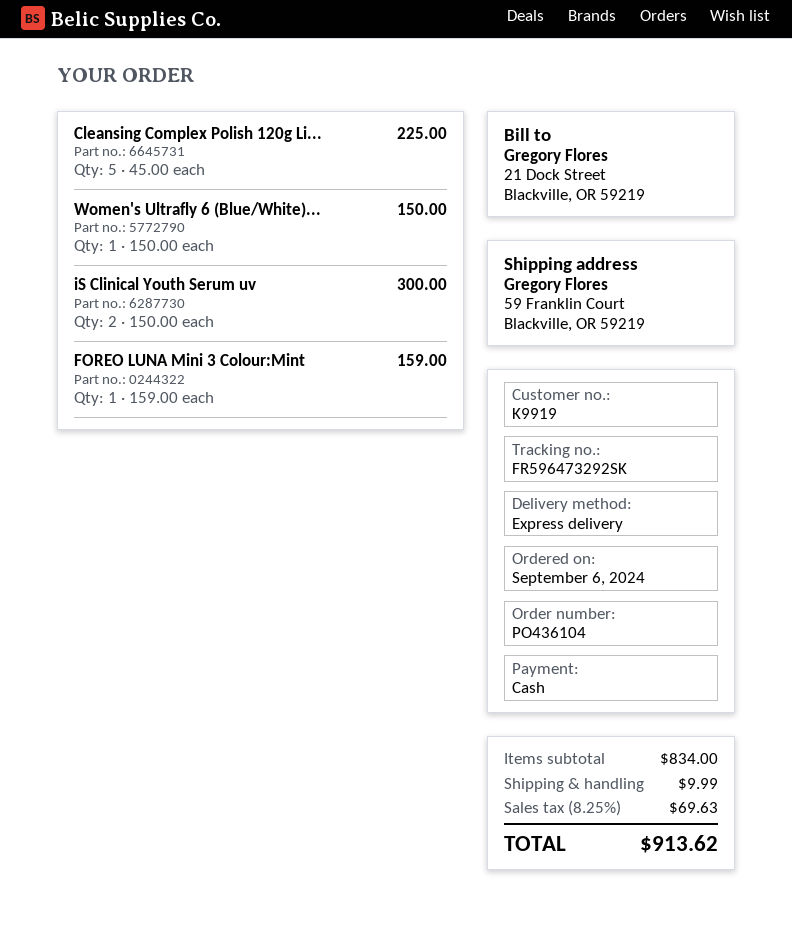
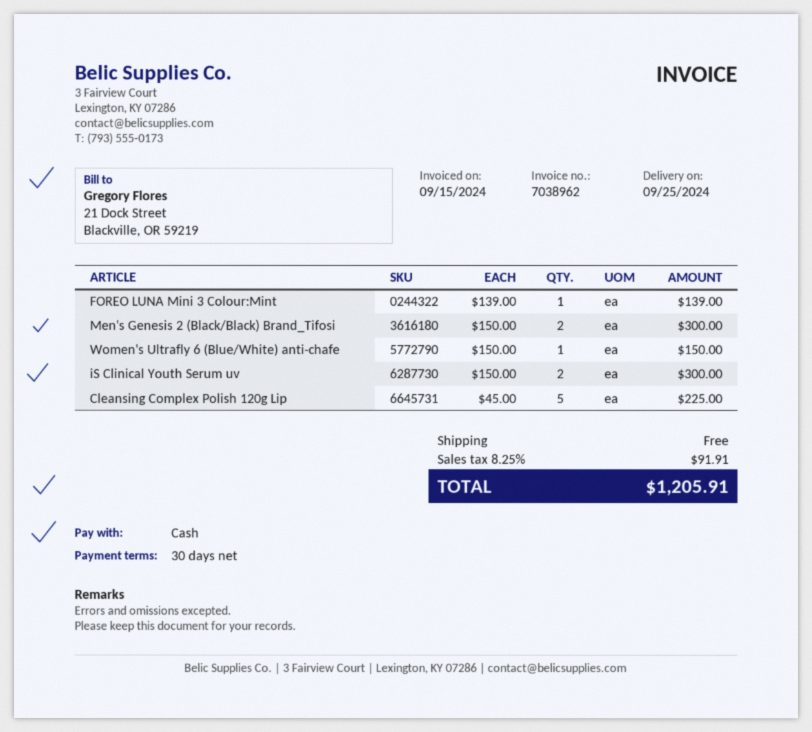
FOREO LUNA Mini 3 Colour:Mint: 1 x 159.00 = 159.00 -> 1 x 139.00 = 139.00
Men's Genesis 2 (Black/Black) Brand_Tifosi: none -> 2 x 150.00 = 300.00
shipping: 9.99 -> 0.00
tax: 8.25% = 69.63 -> 8.25% = 91.91
total: 913.62 -> 1205.91

